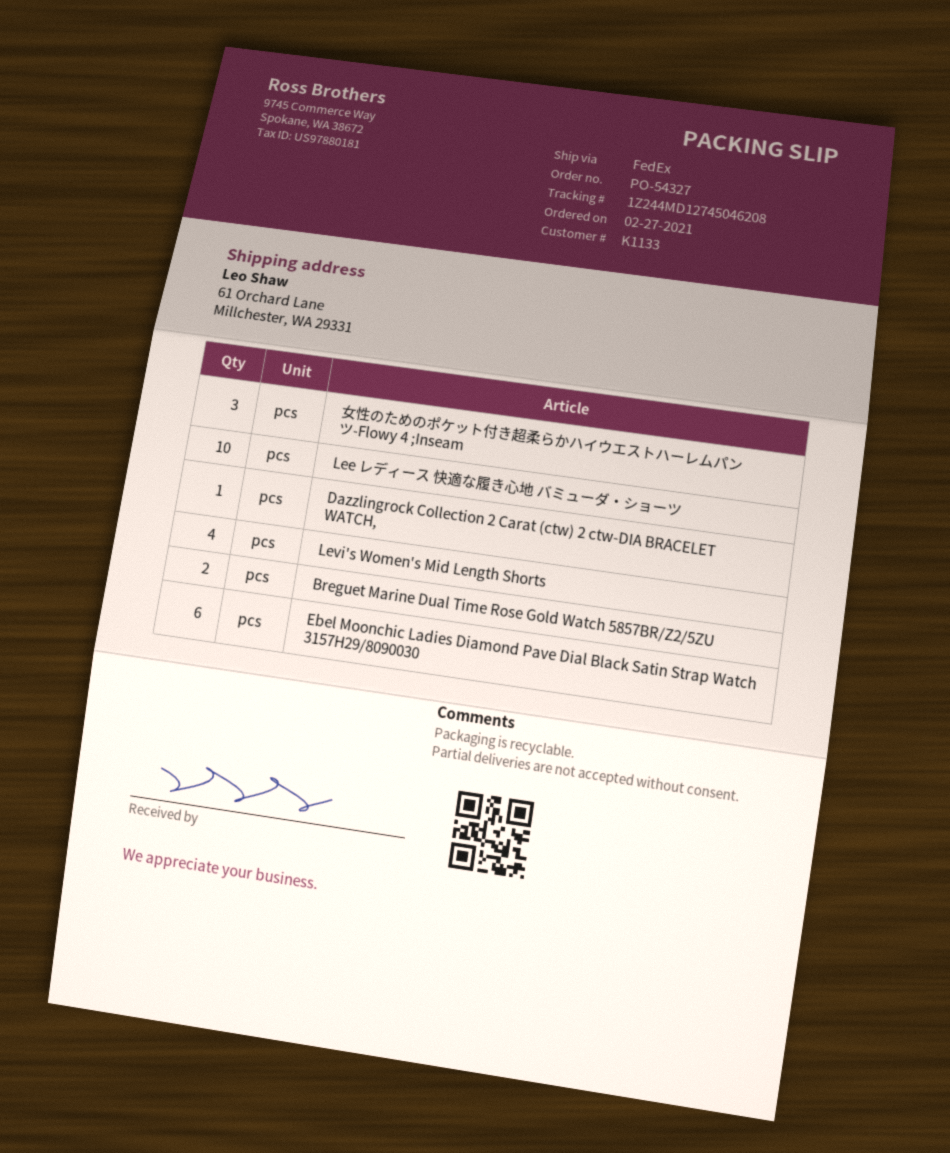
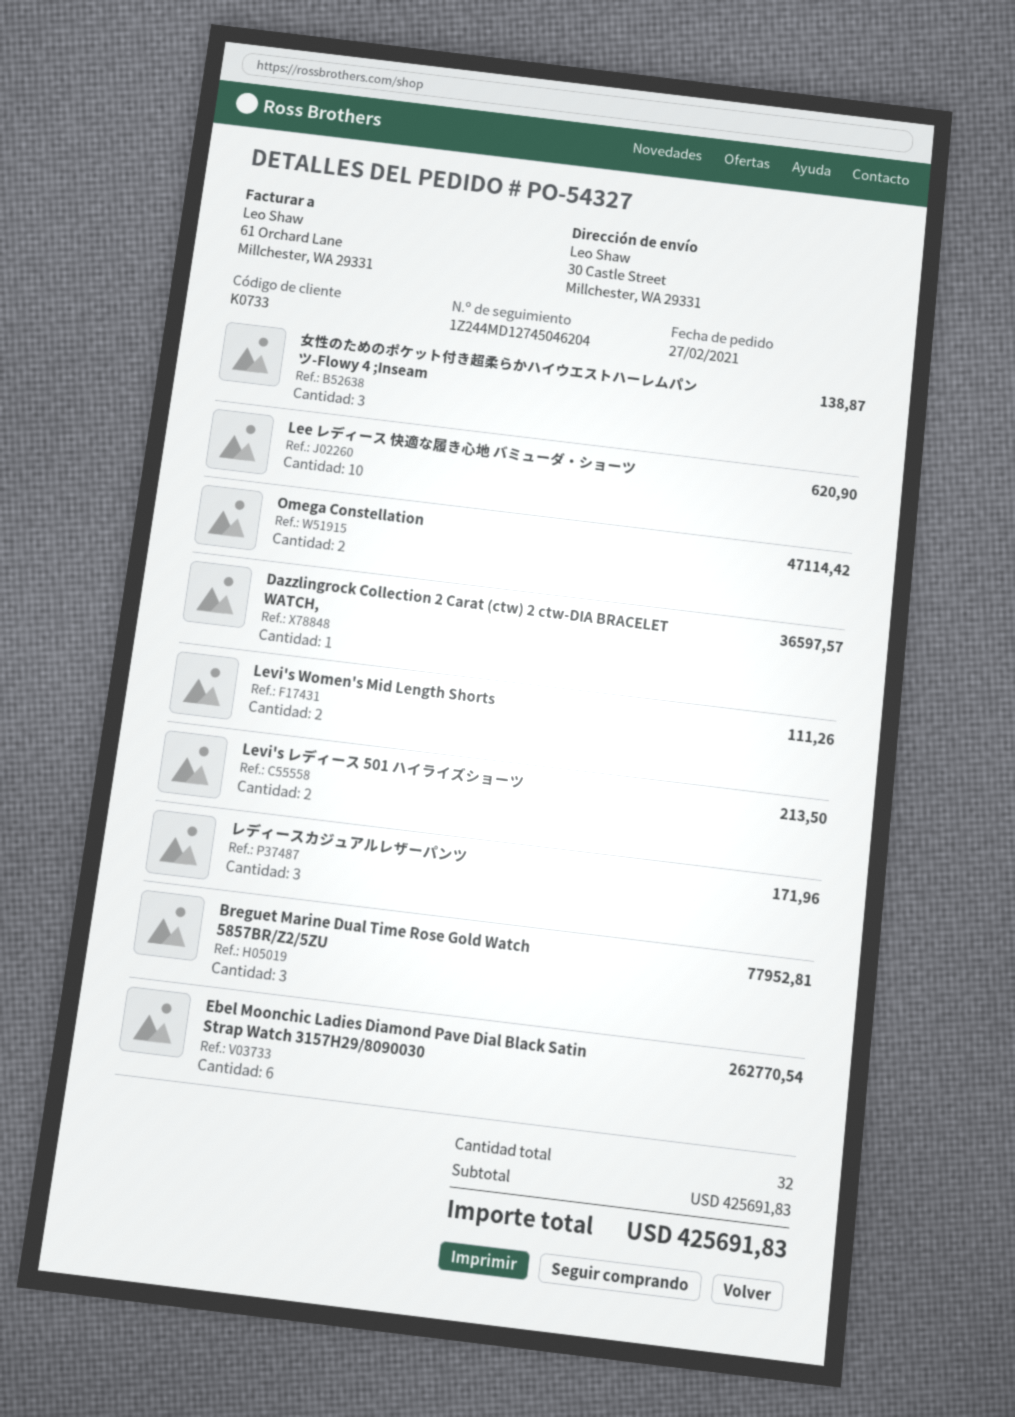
customer number: K1133 -> K0733
tracking number: 1Z244MD12745046208 -> 1Z244MD12745046204
ship to: 61 Orchard Lane, Millchester, WA 29331 -> 30 Castle Street, Millchester, WA 29331
Levi's Women's Mid Length Shorts: 4 -> 2
Breguet Marine Dual Time Rose Gold Watch 5857BR/Z2/5ZU: 2 -> 3
Omega Constellation: none -> 2
Levi's レディース 501 ハイライズショーツ: none -> 2
レディースカジュアルレザーパンツ: none -> 3

